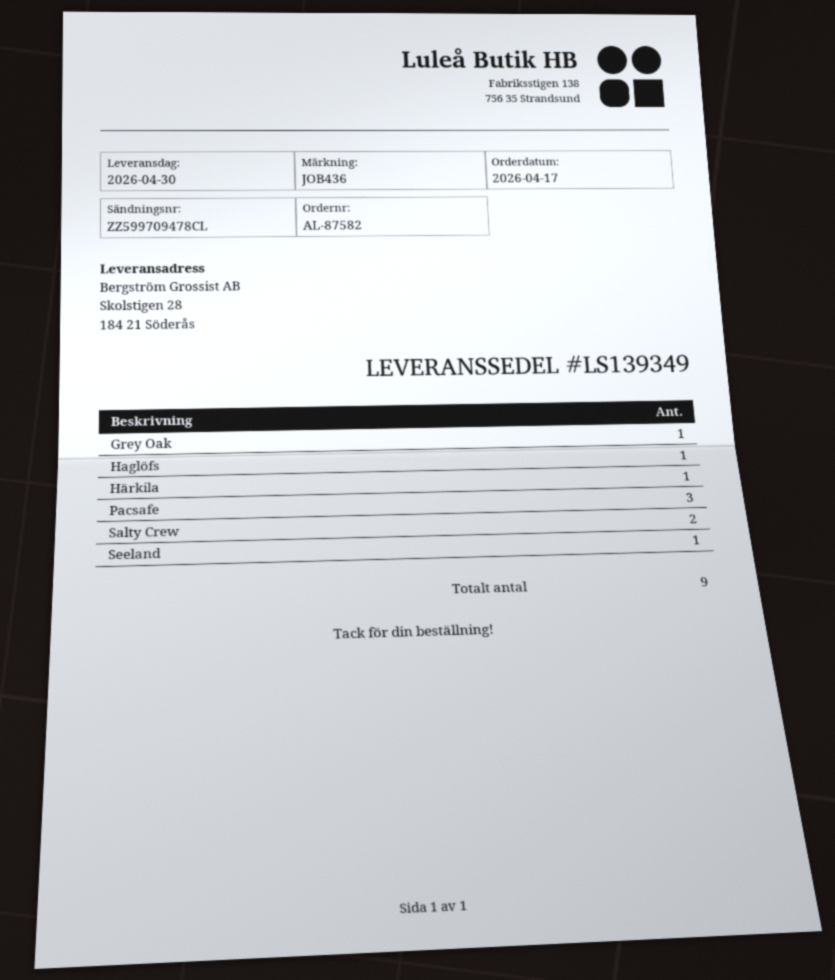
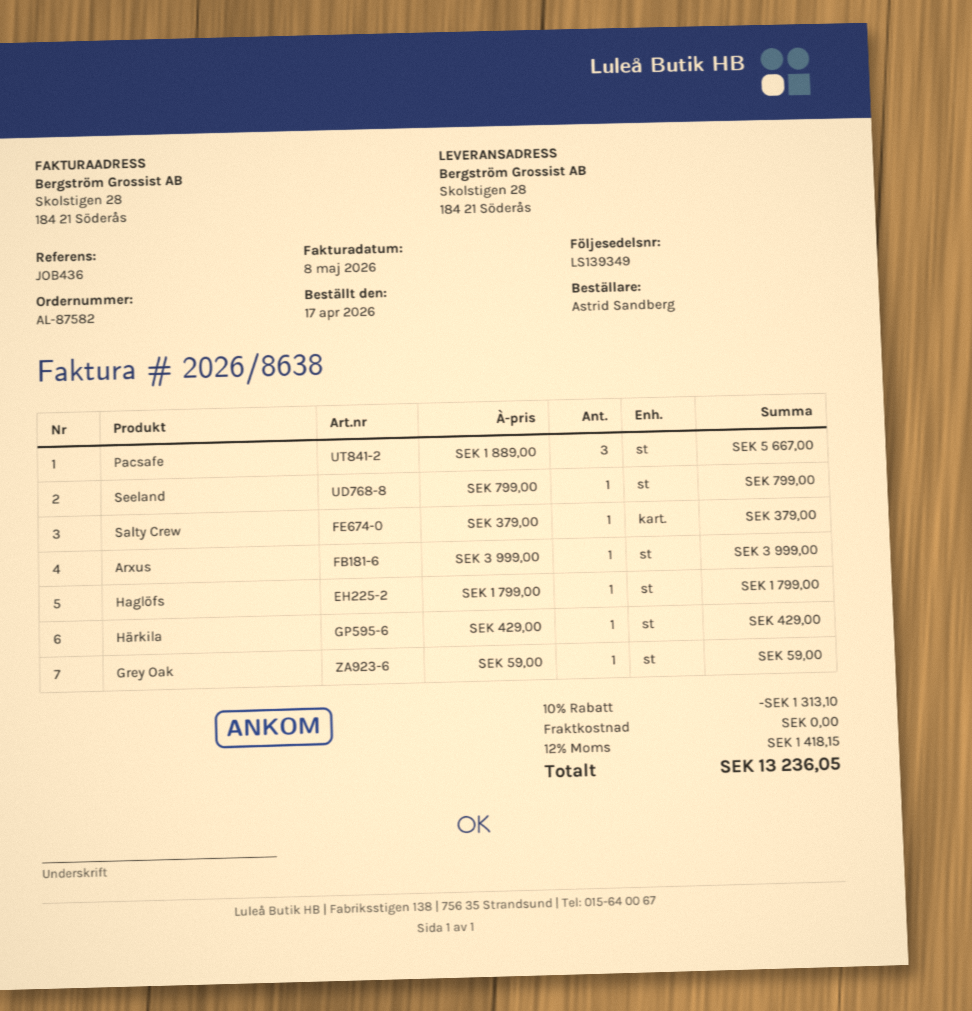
Salty Crew: 2 -> 1
Arxus: none -> 1

